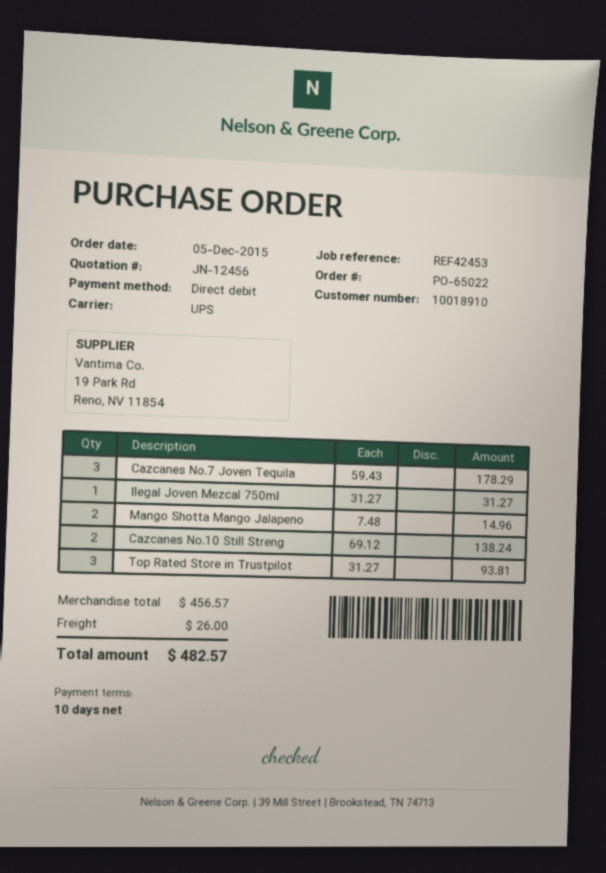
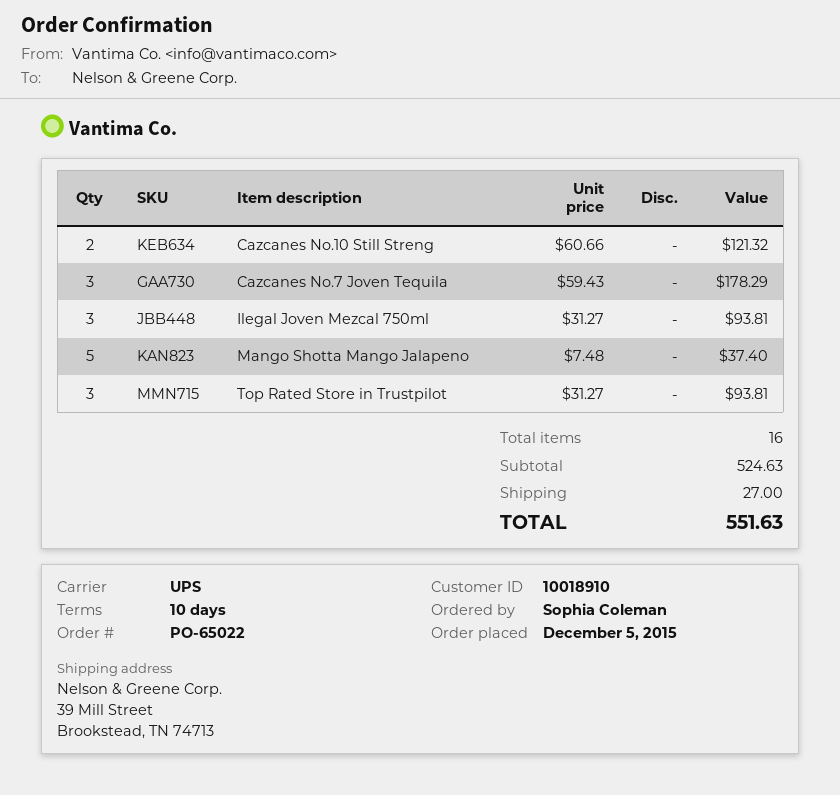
Ilegal Joven Mezcal 750ml: 1 x 31.27 = 31.27 -> 3 x 31.27 = 93.81
Mango Shotta Mango Jalapeno: 2 x 7.48 = 14.96 -> 5 x 7.48 = 37.40
Cazcanes No.10 Still Streng: 2 x 69.12 = 138.24 -> 2 x 60.66 = 121.32
subtotal: 456.57 -> 524.63
shipping: 26.00 -> 27.00
total: 482.57 -> 551.63

